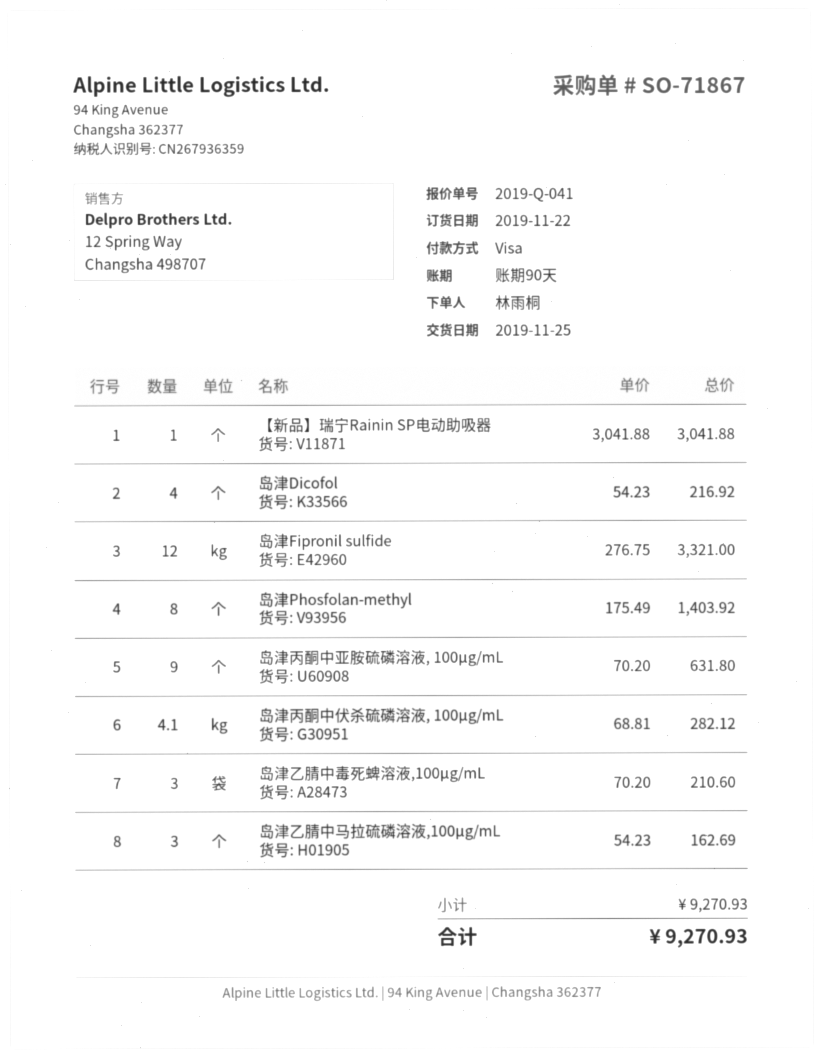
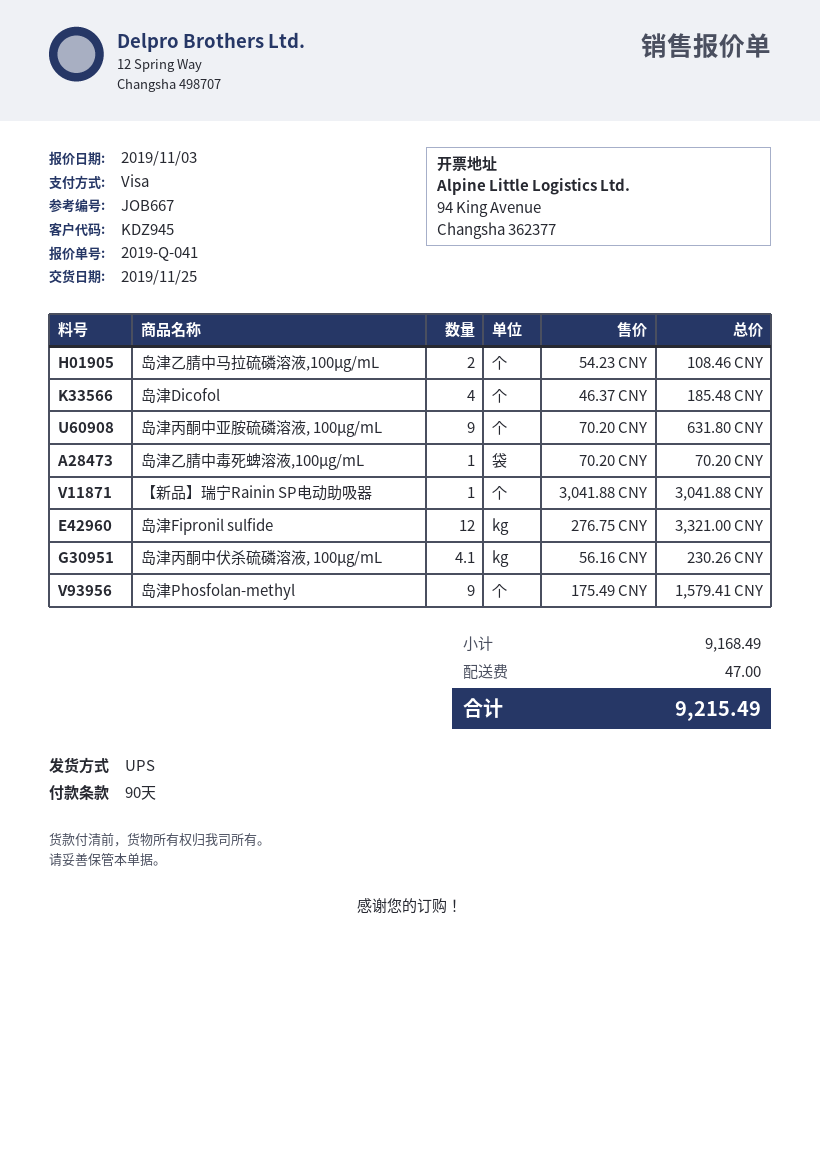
岛津Dicofol: 4 x 54.23 = 216.92 -> 4 x 46.37 = 185.48
岛津Phosfolan-methyl: 8 x 175.49 = 1403.92 -> 9 x 175.49 = 1579.41
岛津丙酮中伏杀硫磷溶液, 100μg/mL: 4.1 x 68.81 = 282.12 -> 4.1 x 56.16 = 230.26
岛津乙腈中毒死蜱溶液,100μg/mL: 3 x 70.20 = 210.60 -> 1 x 70.20 = 70.20
岛津乙腈中马拉硫磷溶液,100μg/mL: 3 x 54.23 = 162.69 -> 2 x 54.23 = 108.46
subtotal: 9270.93 -> 9168.49
shipping: none -> 47.00
total: 9270.93 -> 9215.49

